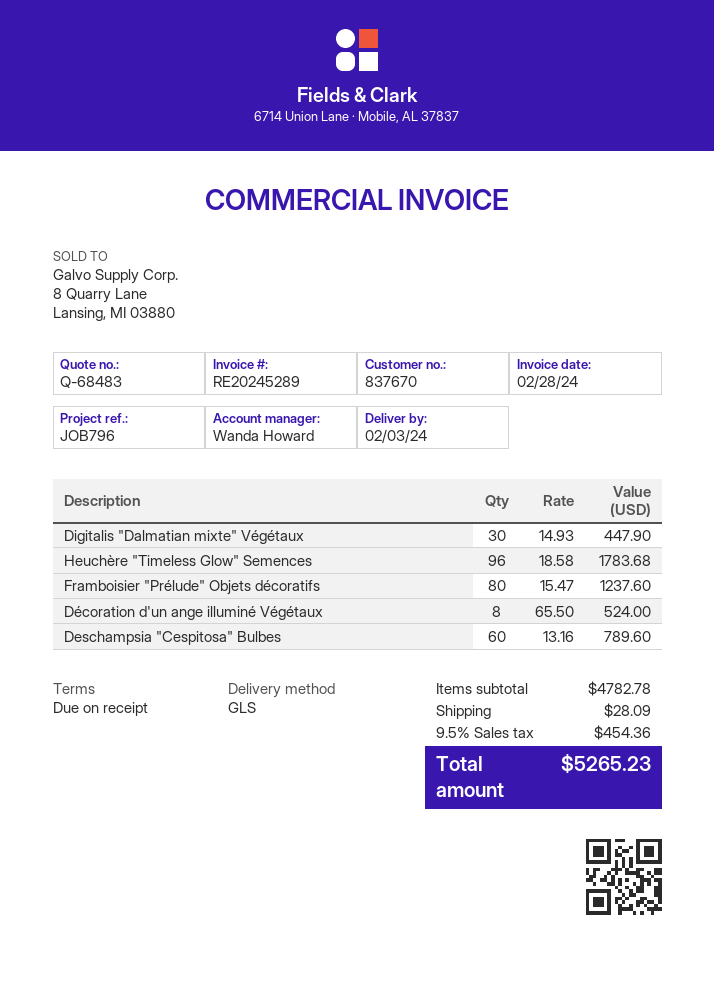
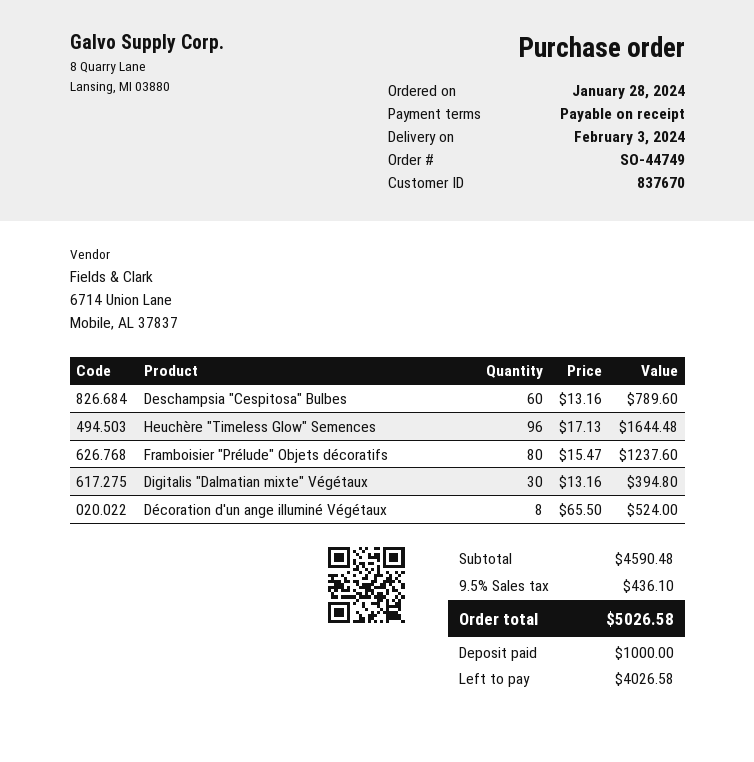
Digitalis "Dalmatian mixte" Végétaux: 30 x 14.93 = 447.90 -> 30 x 13.16 = 394.80
Heuchère "Timeless Glow" Semences: 96 x 18.58 = 1783.68 -> 96 x 17.13 = 1644.48
subtotal: 4782.78 -> 4590.48
shipping: 28.09 -> none
tax: 9.5% = 454.36 -> 9.5% = 436.10
total: 5265.23 -> 5026.58

